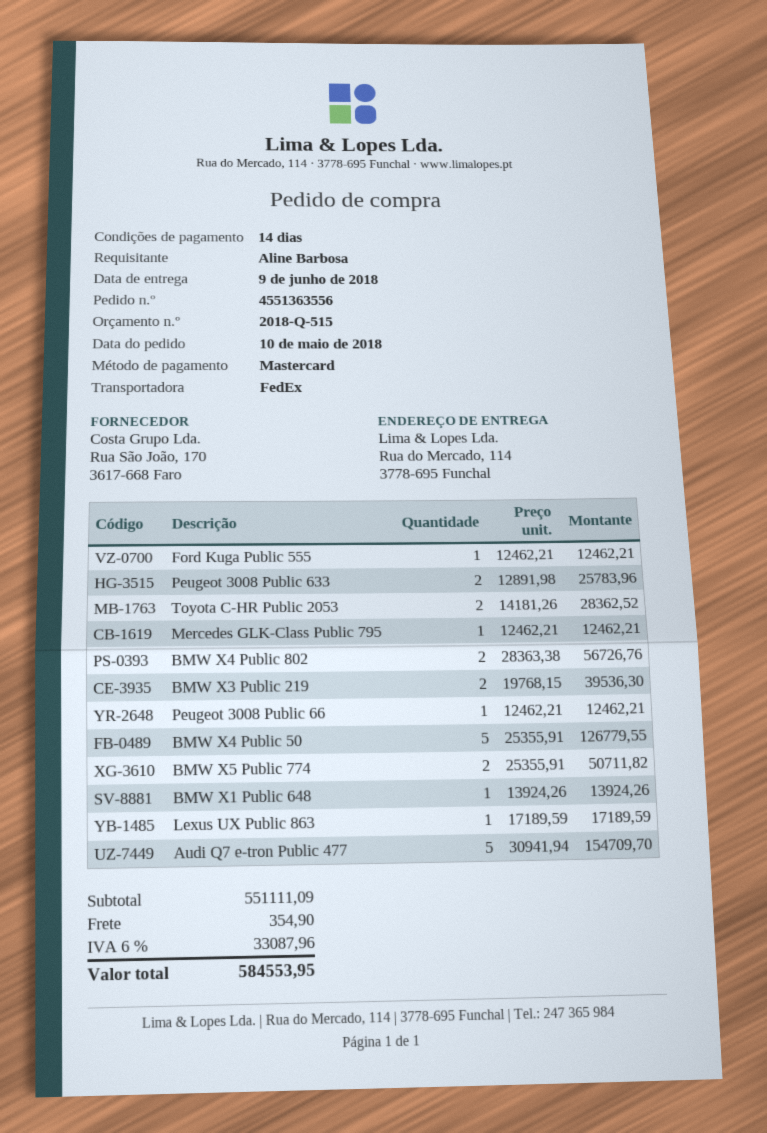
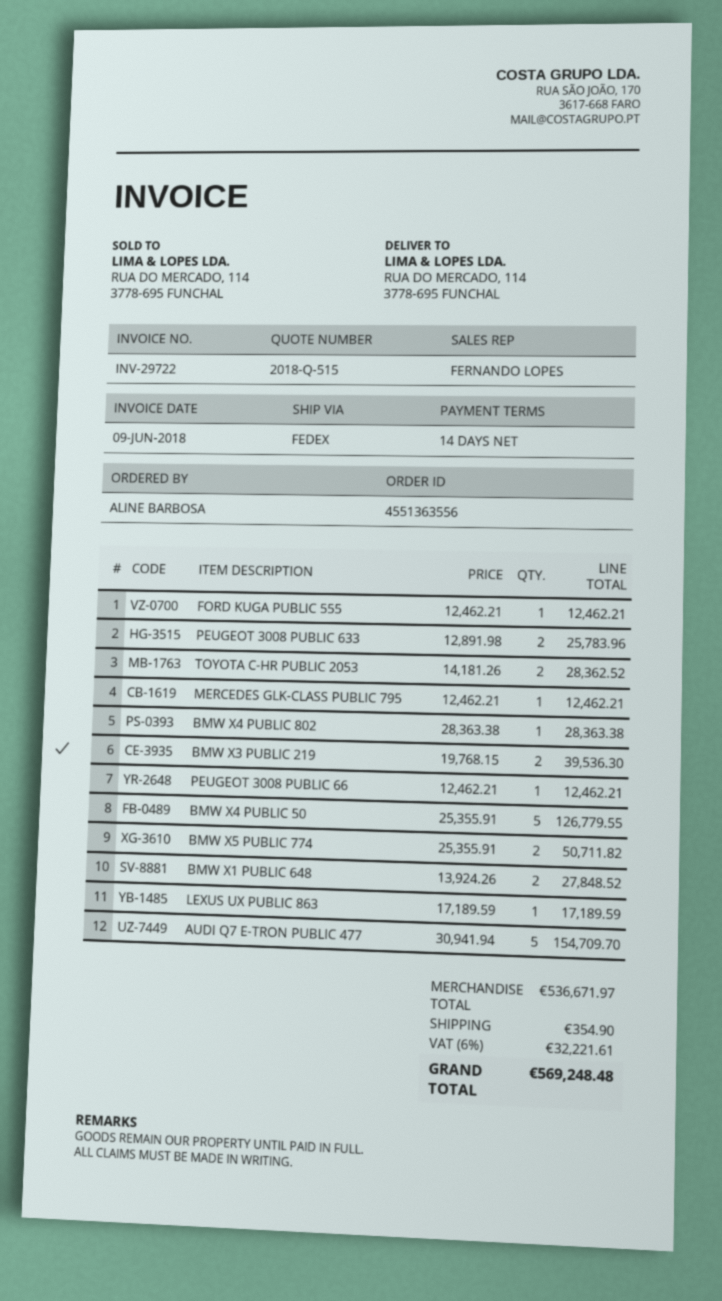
BMW X4 Public 802: 2 x 28363.38 = 56726.76 -> 1 x 28363.38 = 28363.38
BMW X1 Public 648: 1 x 13924.26 = 13924.26 -> 2 x 13924.26 = 27848.52
subtotal: 551111.09 -> 536671.97
tax: 6% = 33087.96 -> 6% = 32221.61
total: 584553.95 -> 569248.48

